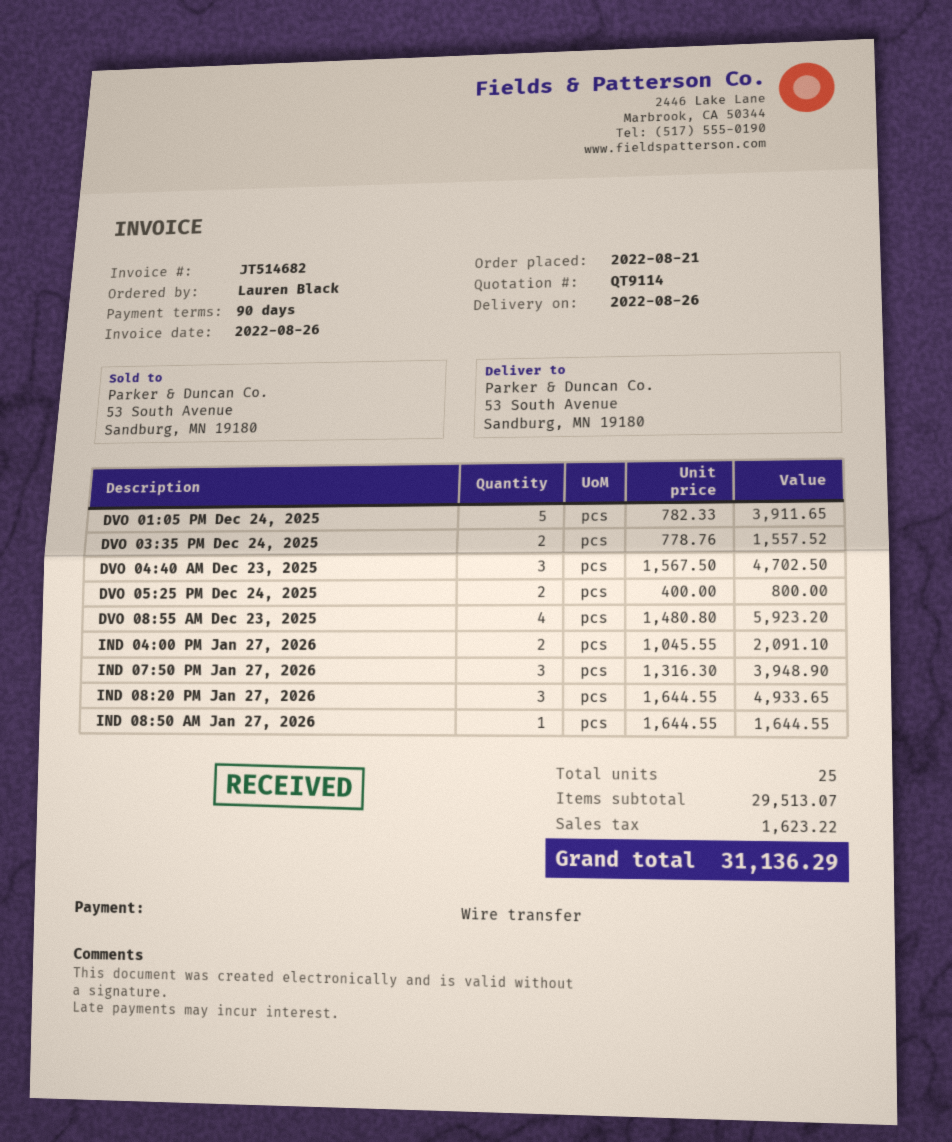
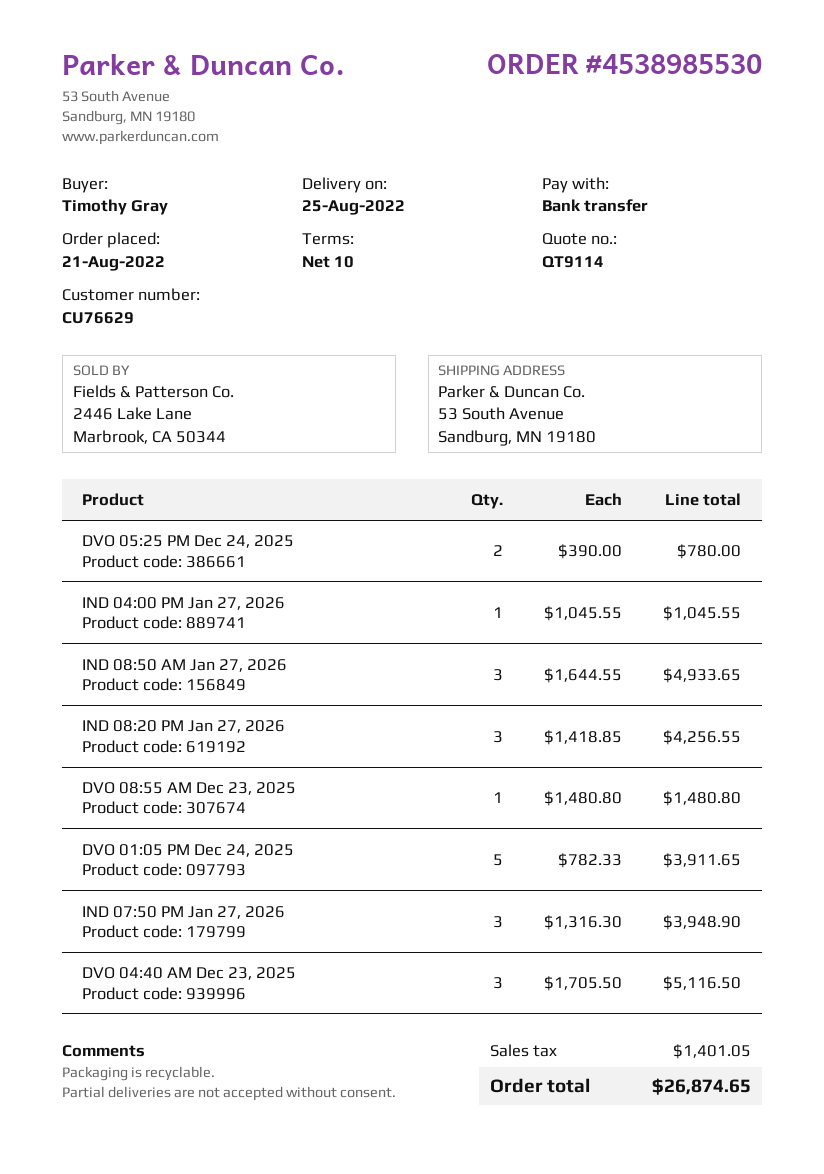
delivery date: 2022-08-26 -> 2022-08-25
payment terms: 90 days -> 10 days
ordered by: Lauren Black -> Timothy Gray
DVO 03:35 PM Dec 24, 2025: 2 x 778.76 = 1557.52 -> none
DVO 04:40 AM Dec 23, 2025: 3 x 1567.50 = 4702.50 -> 3 x 1705.50 = 5116.50
DVO 05:25 PM Dec 24, 2025: 2 x 400.00 = 800.00 -> 2 x 390.00 = 780.00
DVO 08:55 AM Dec 23, 2025: 4 x 1480.80 = 5923.20 -> 1 x 1480.80 = 1480.80
IND 04:00 PM Jan 27, 2026: 2 x 1045.55 = 2091.10 -> 1 x 1045.55 = 1045.55
IND 08:20 PM Jan 27, 2026: 3 x 1644.55 = 4933.65 -> 3 x 1418.85 = 4256.55
IND 08:50 AM Jan 27, 2026: 1 x 1644.55 = 1644.55 -> 3 x 1644.55 = 4933.65
tax: 1623.22 -> 1401.05
total: 31136.29 -> 26874.65

